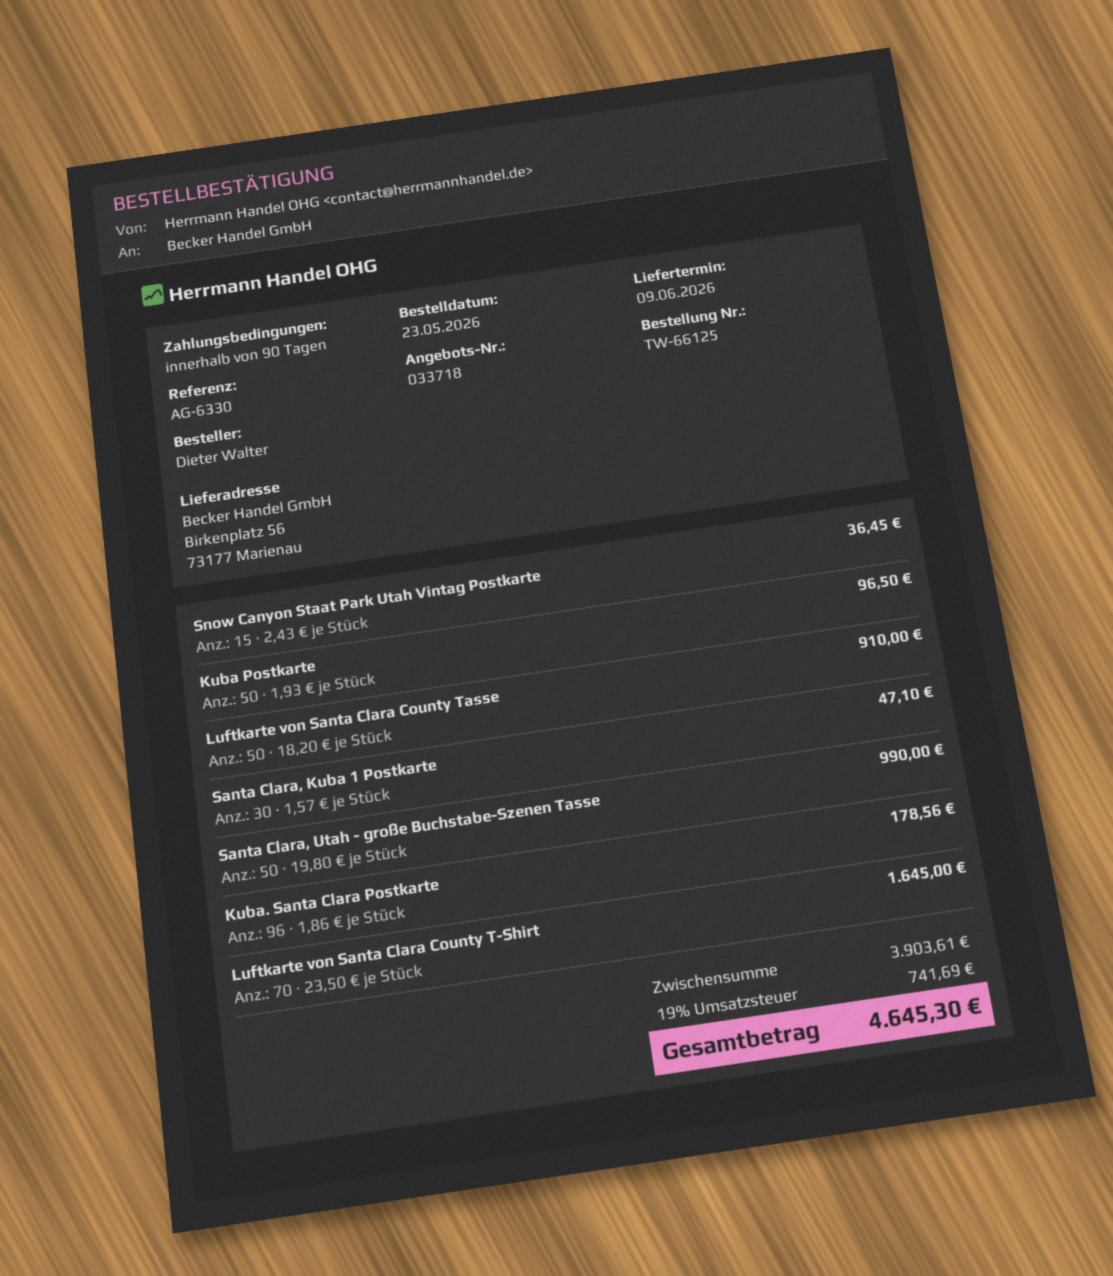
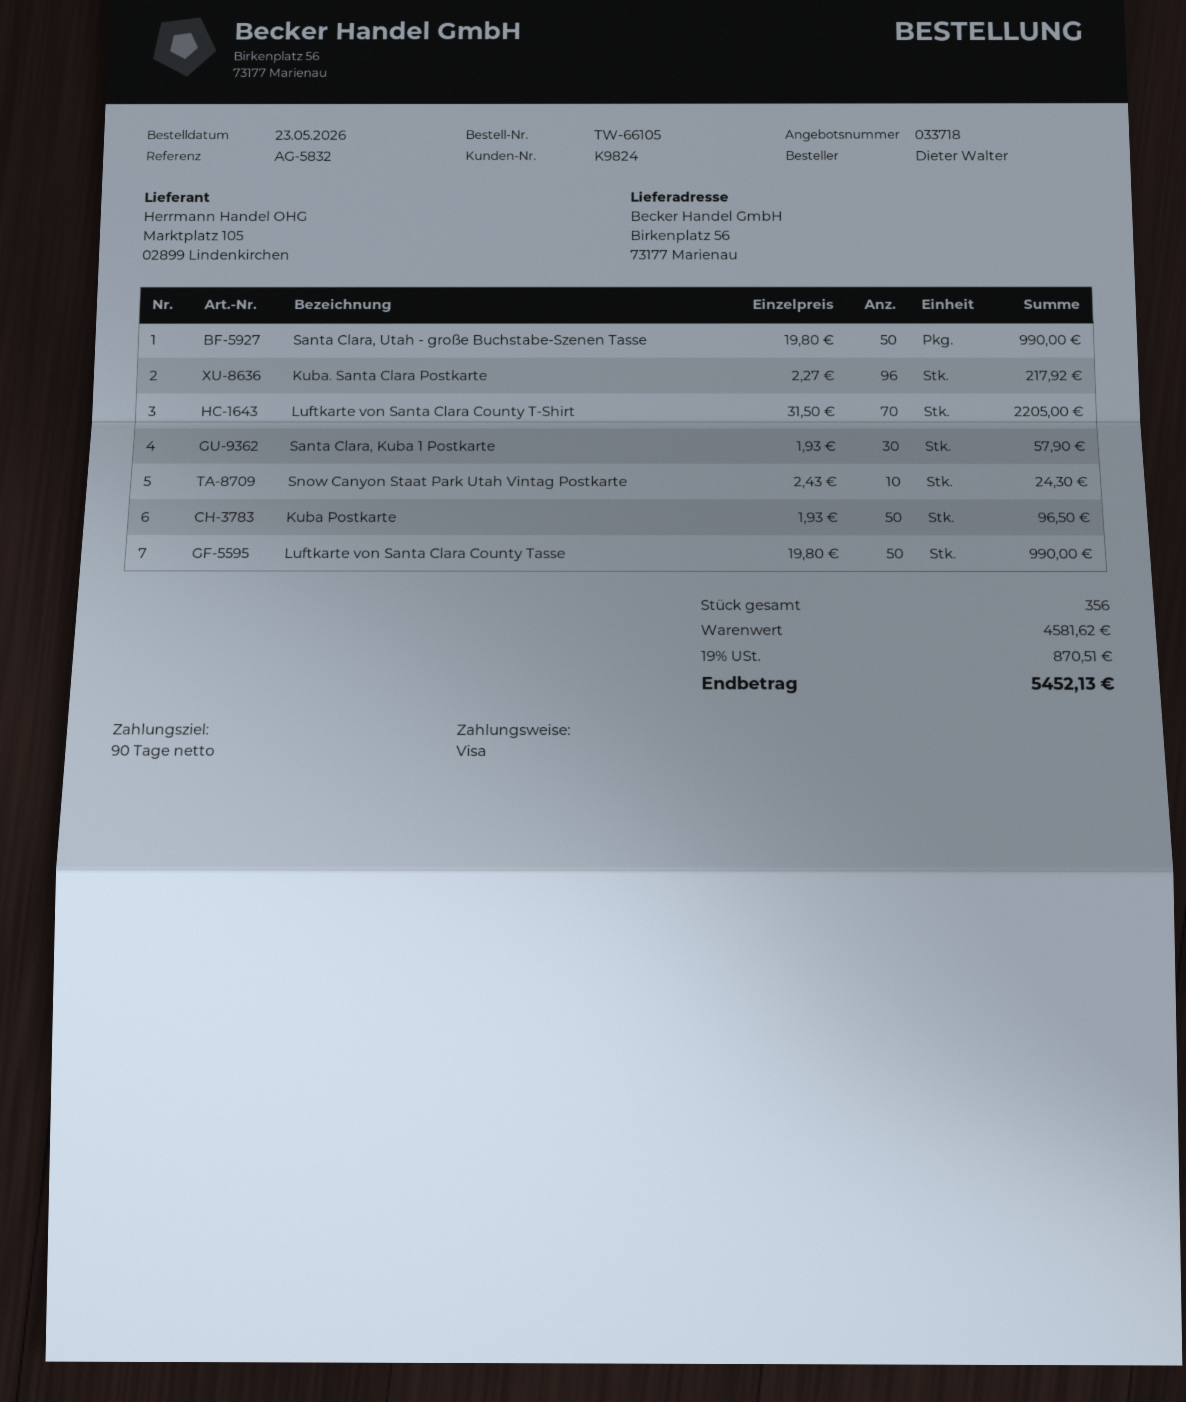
order number: TW-66125 -> TW-66105
reference: AG-6330 -> AG-5832
Snow Canyon Staat Park Utah Vintag Postkarte: 15 x 2.43 = 36.45 -> 10 x 2.43 = 24.30
Luftkarte von Santa Clara County Tasse: 50 x 18.20 = 910.00 -> 50 x 19.80 = 990.00
Santa Clara, Kuba 1 Postkarte: 30 x 1.57 = 47.10 -> 30 x 1.93 = 57.90
Kuba. Santa Clara Postkarte: 96 x 1.86 = 178.56 -> 96 x 2.27 = 217.92
Luftkarte von Santa Clara County T-Shirt: 70 x 23.50 = 1645.00 -> 70 x 31.50 = 2205.00
subtotal: 3903.61 -> 4581.62
tax: 19% = 741.69 -> 19% = 870.51
total: 4645.30 -> 5452.13

